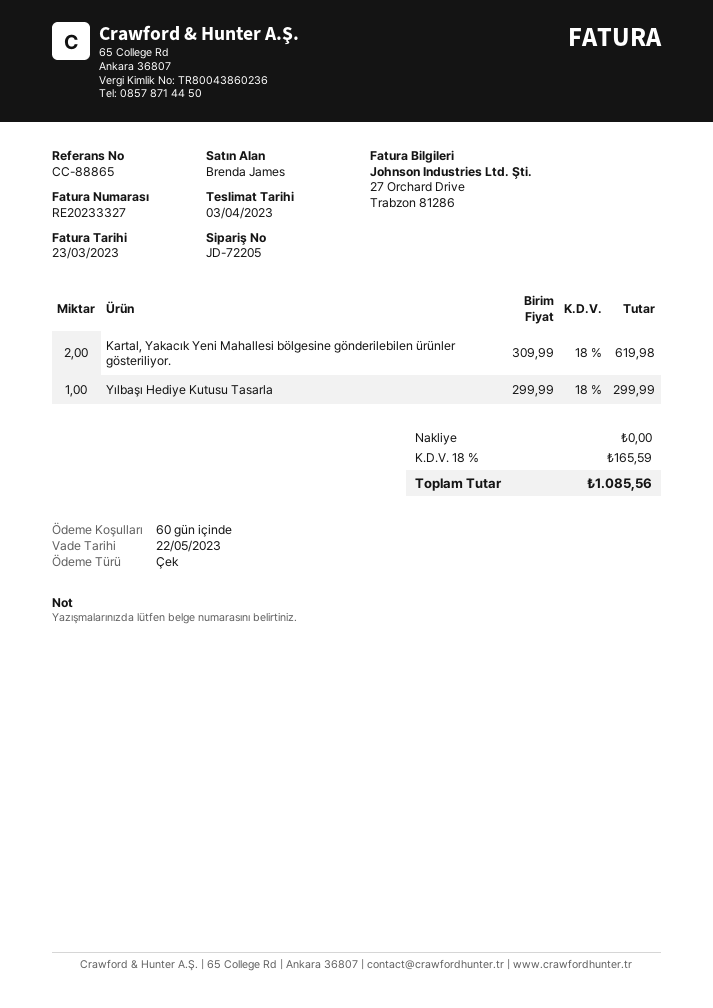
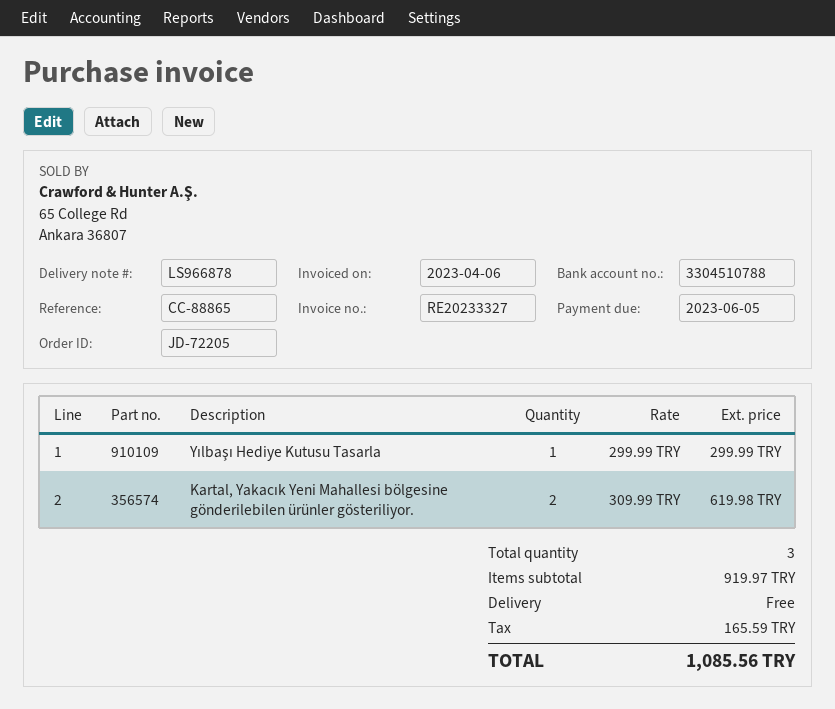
invoice date: 2023-03-23 -> 2023-04-06
due date: 2023-05-22 -> 2023-06-05

